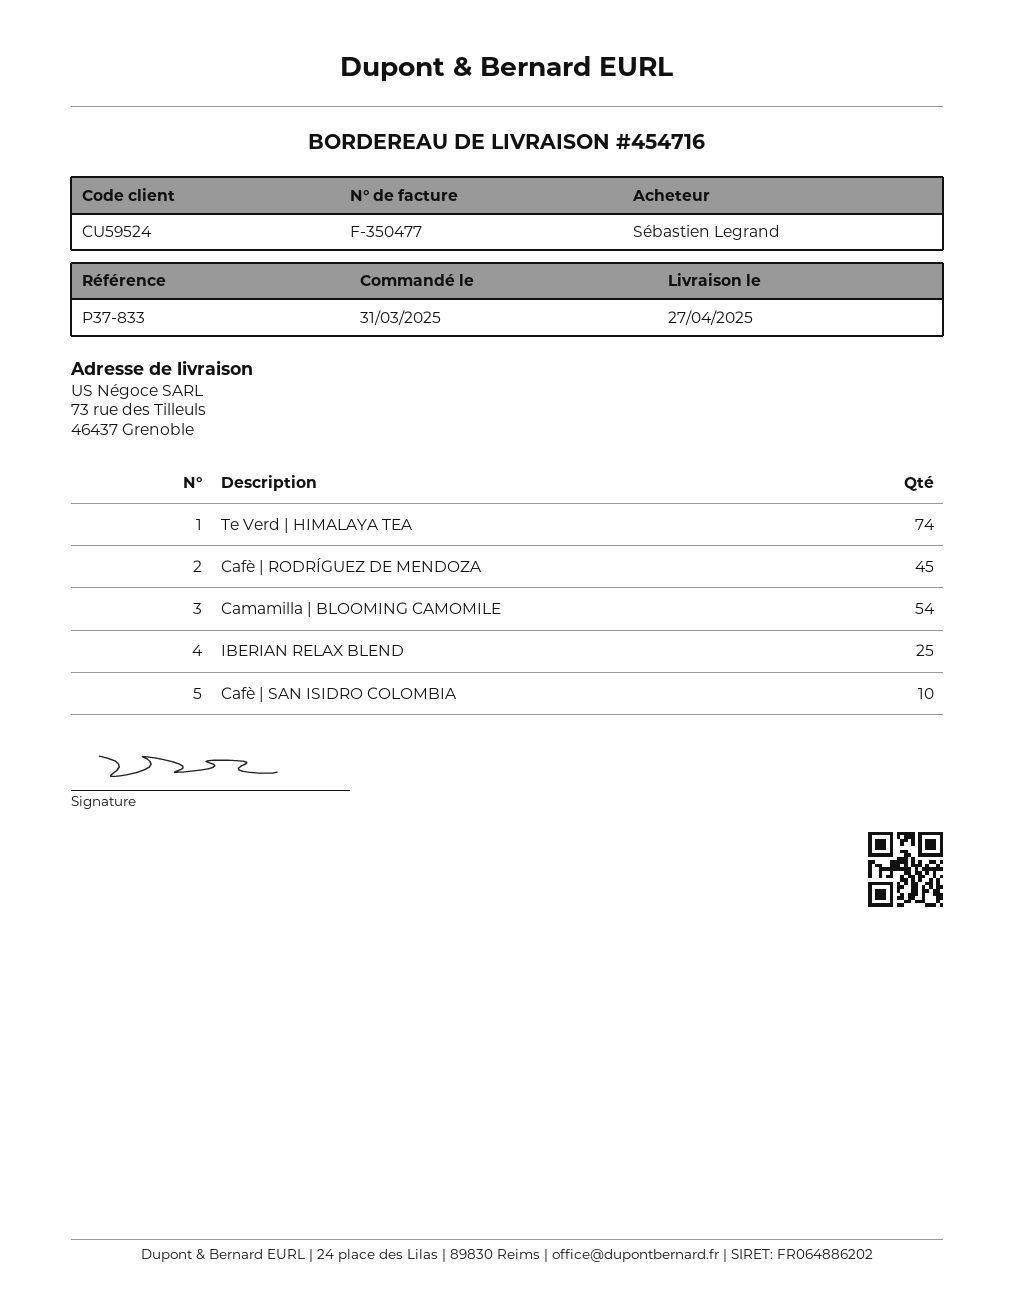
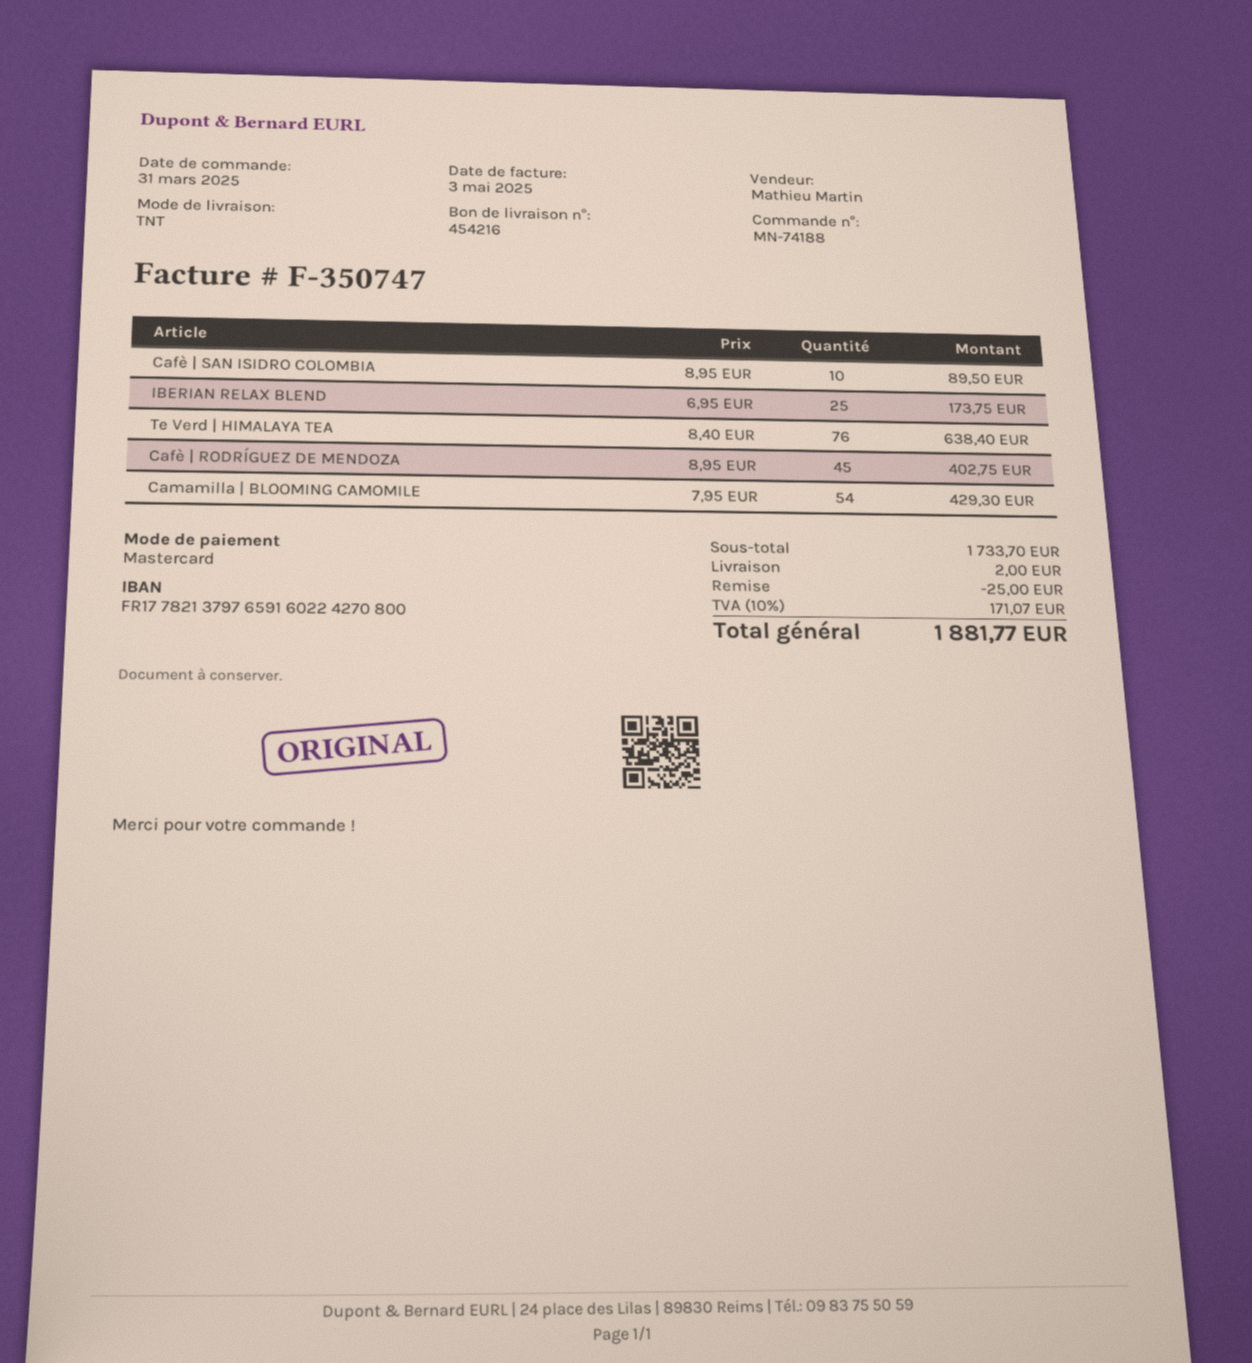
delivery note number: 454716 -> 454216
invoice number: F-350477 -> F-350747
Te Verd | HIMALAYA TEA: 74 -> 76

